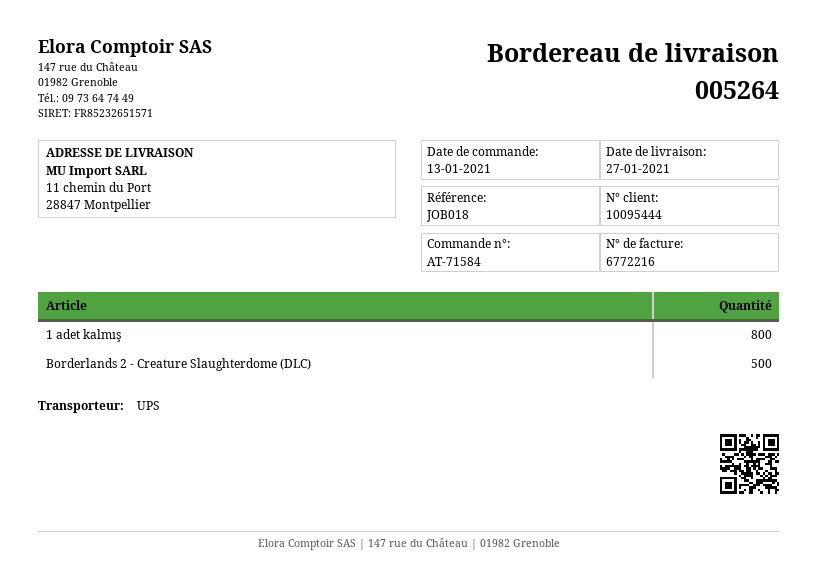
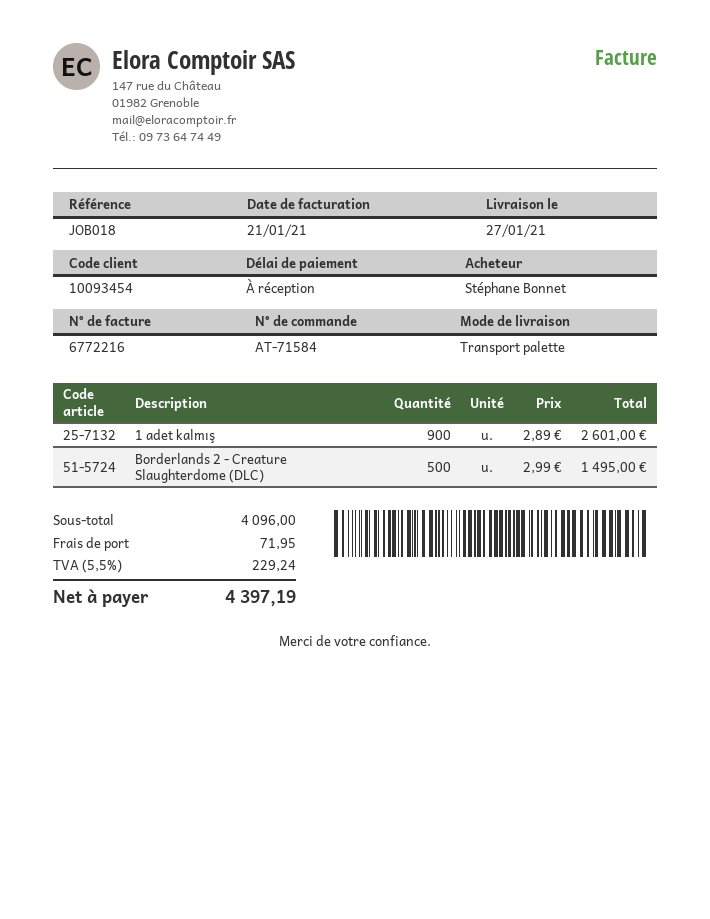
customer number: 10095444 -> 10093454
shipping method: UPS -> pallet freight
1 adet kalmış: 800 -> 900

